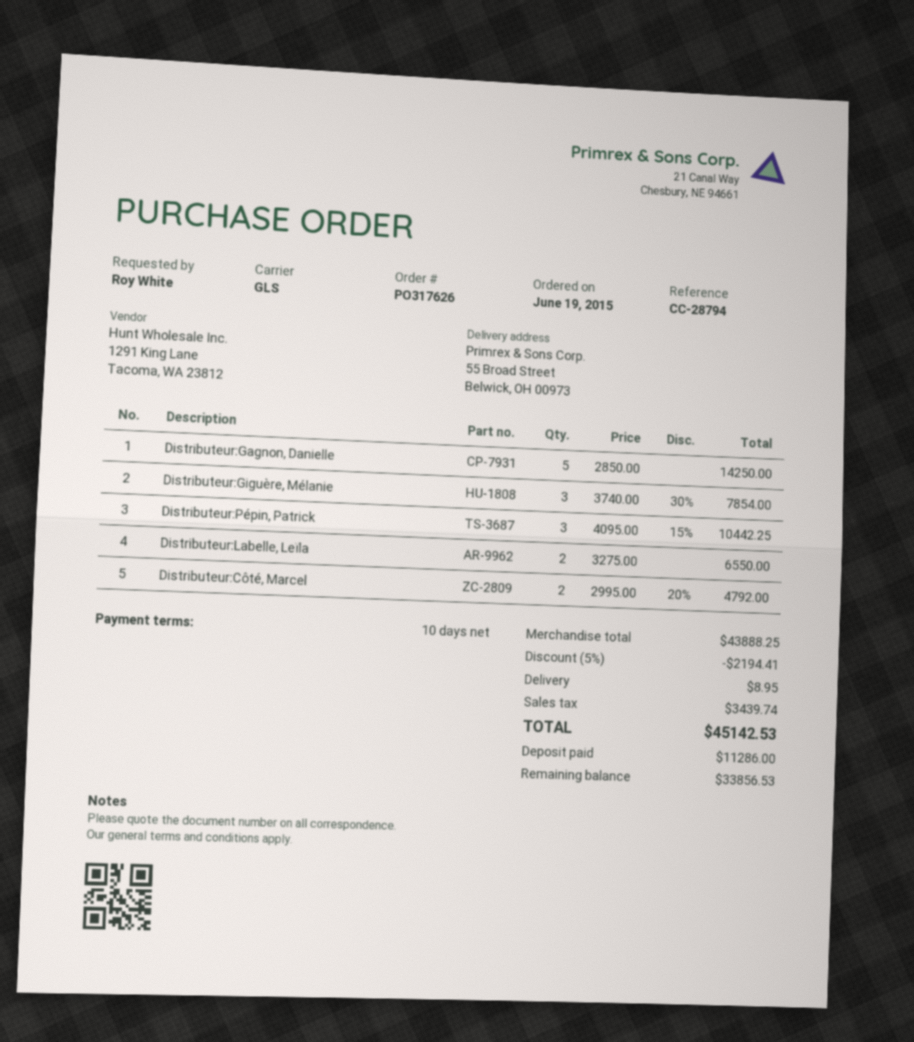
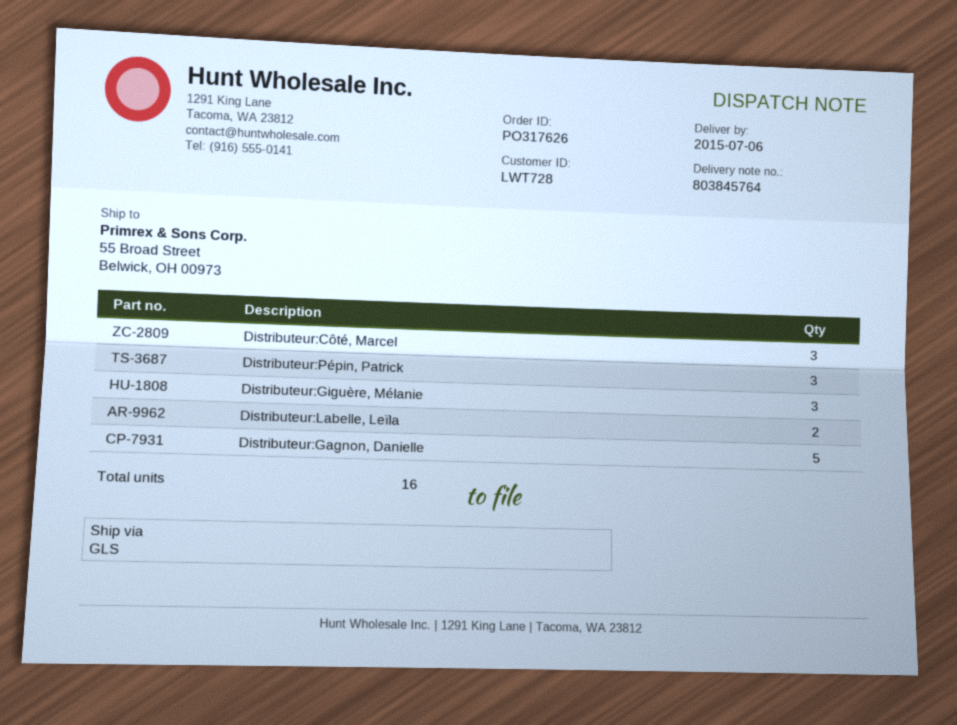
Distributeur:Côté, Marcel: 2 -> 3

